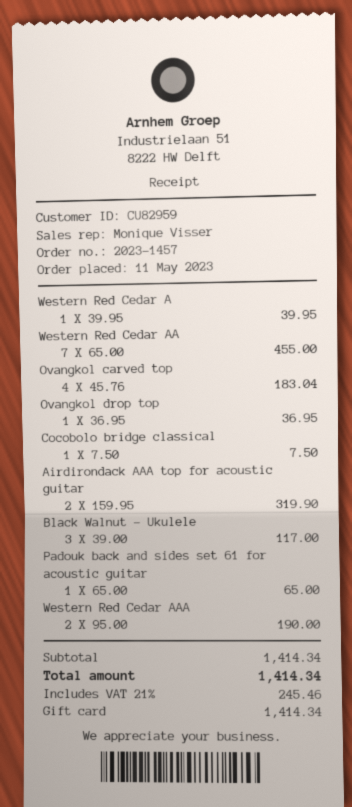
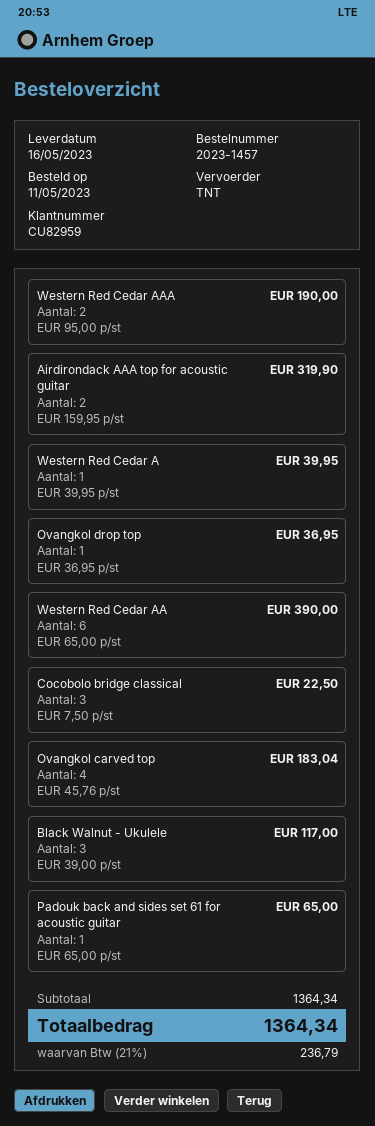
Western Red Cedar AA: 7 x 65.00 = 455.00 -> 6 x 65.00 = 390.00
Cocobolo bridge classical: 1 x 7.50 = 7.50 -> 3 x 7.50 = 22.50
subtotal: 1414.34 -> 1364.34
tax: 21% = 245.46 -> 21% = 236.79
total: 1414.34 -> 1364.34

